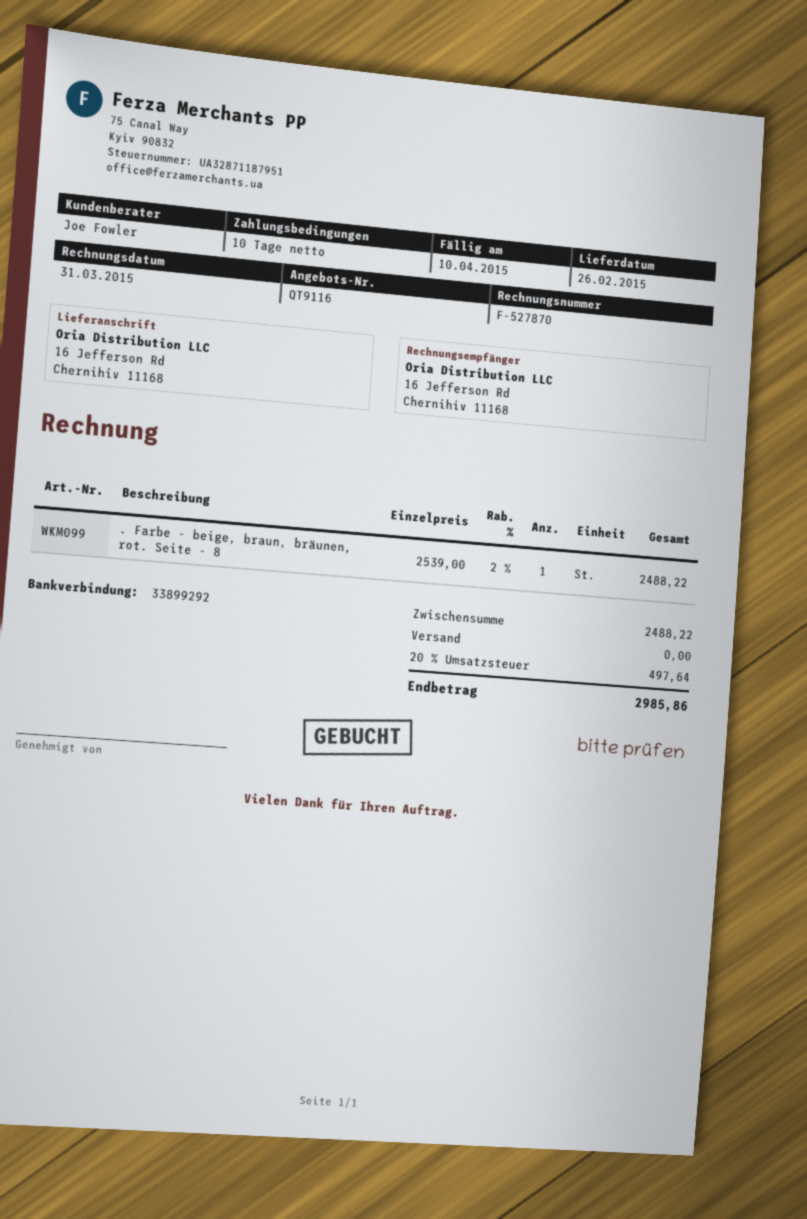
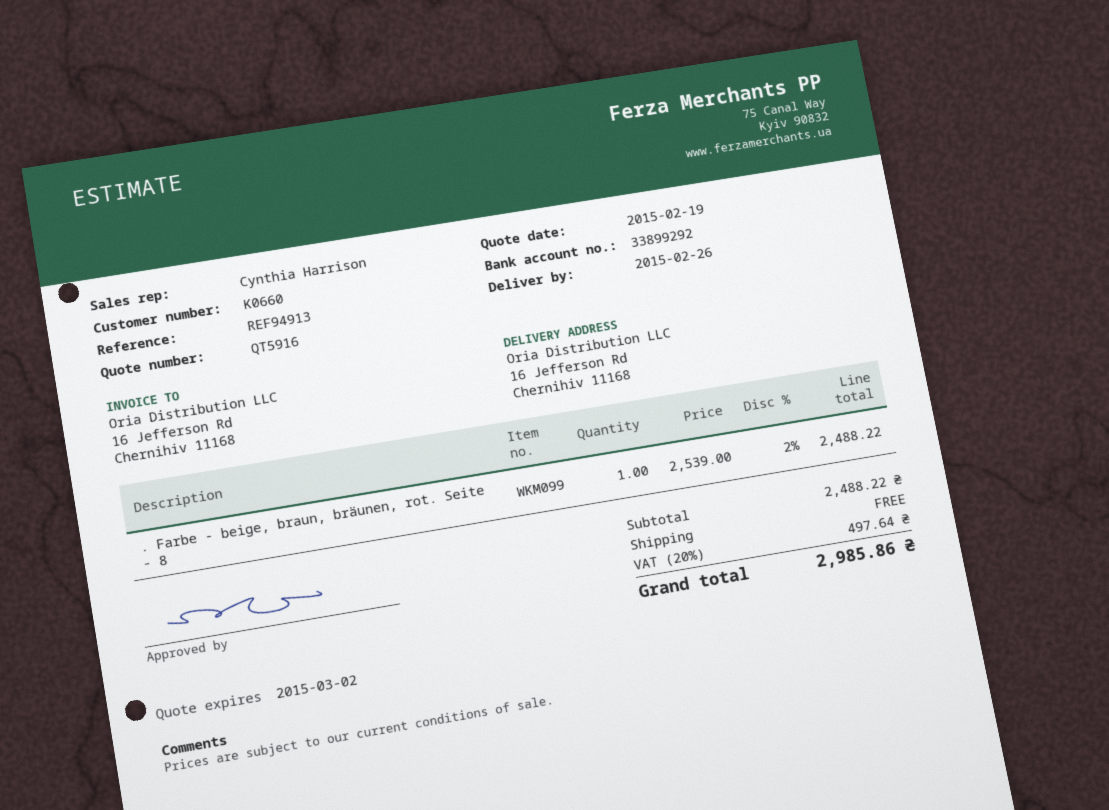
quote number: QT9116 -> QT5916
sales rep: Joe Fowler -> Cynthia Harrison

